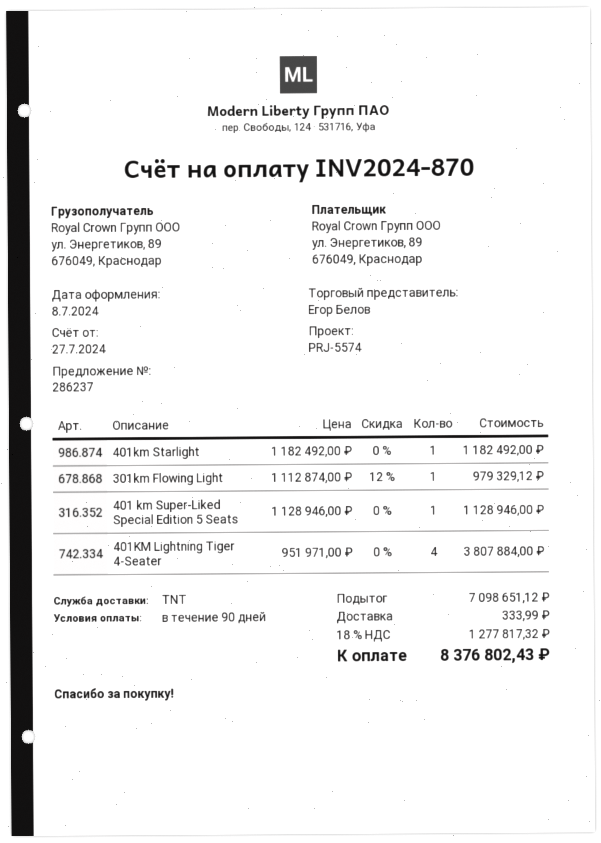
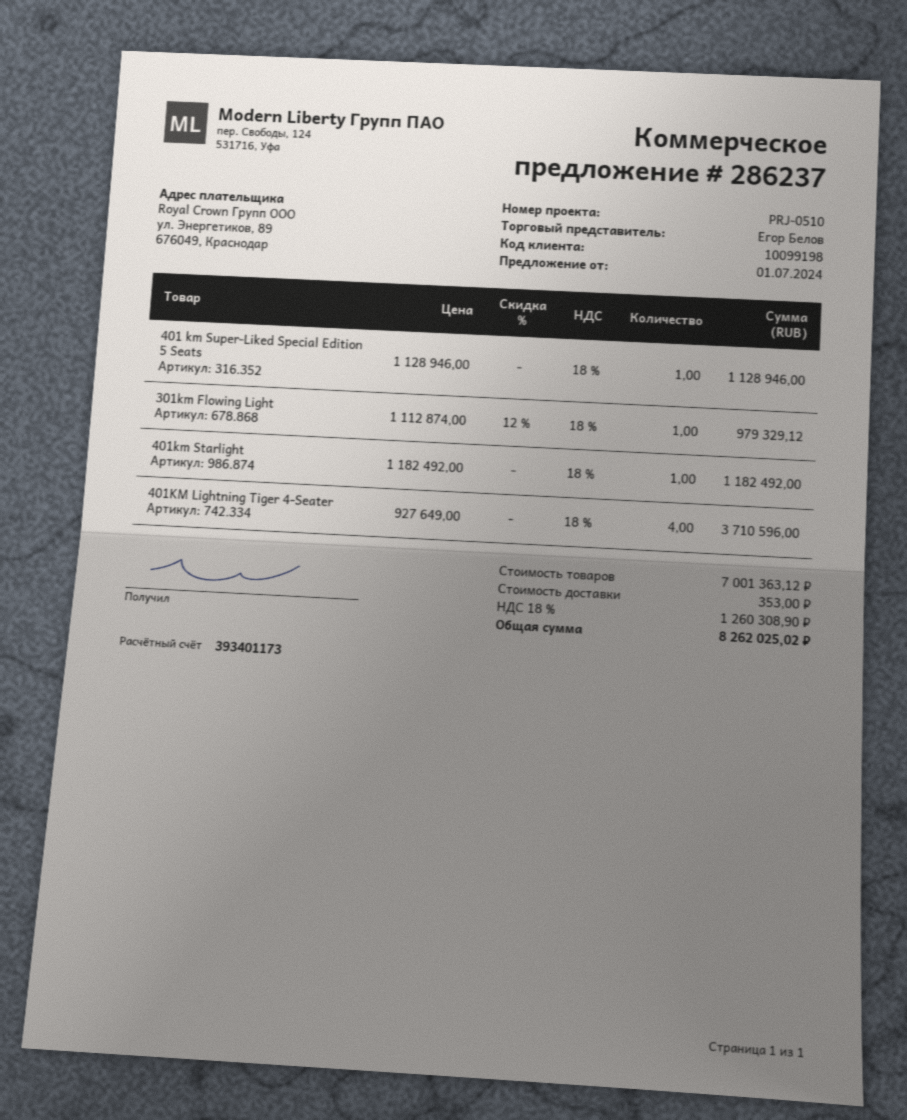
reference: PRJ-5574 -> PRJ-0510
401KM Lightning Tiger 4-Seater: 4 x 951971.00 = 3807884.00 -> 4 x 927649.00 = 3710596.00
subtotal: 7098651.12 -> 7001363.12
shipping: 333.99 -> 353.00
tax: 18% = 1277817.32 -> 18% = 1260308.90
total: 8376802.43 -> 8262025.02

